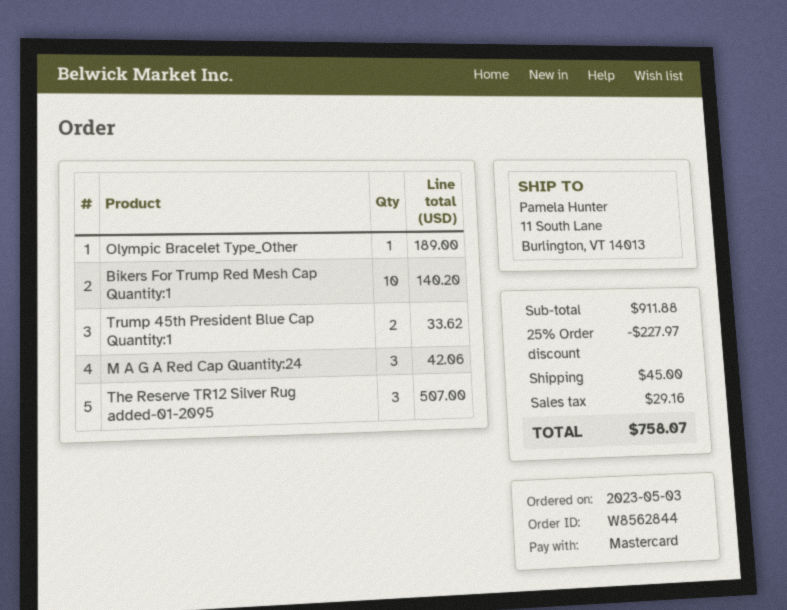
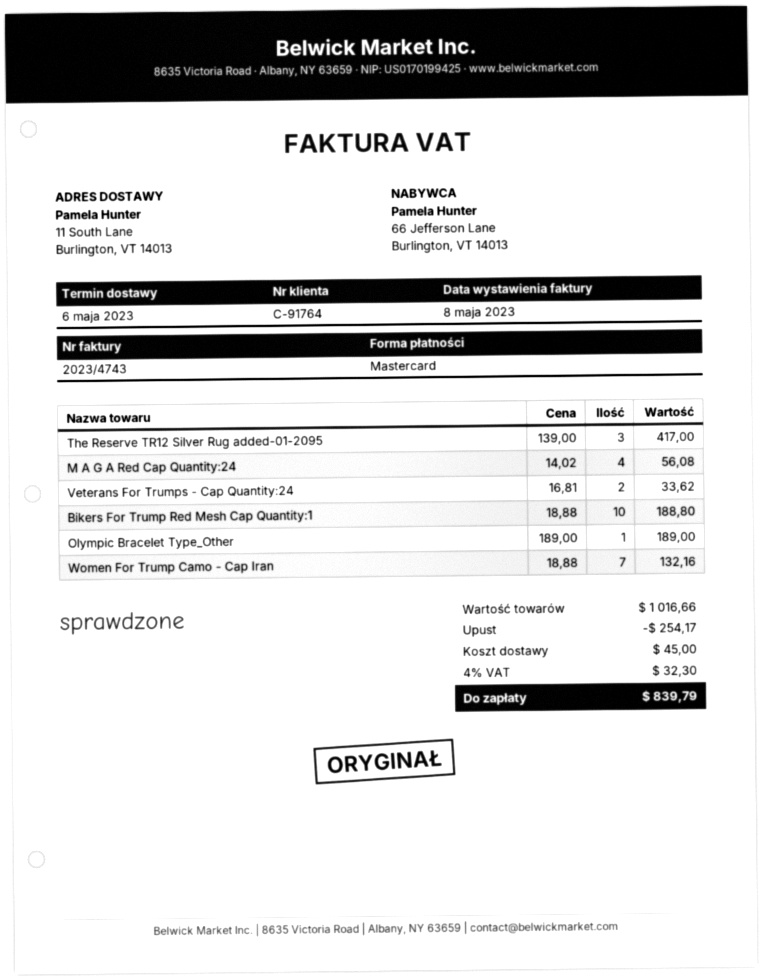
Bikers For Trump Red Mesh Cap Quantity:1: 10 for 140.20 -> 10 for 188.80
Trump 45th President Blue Cap Quantity:1: 2 for 33.62 -> none
M A G A Red Cap Quantity:24: 3 for 42.06 -> 4 for 56.08
The Reserve TR12 Silver Rug added-01-2095: 3 for 507.00 -> 3 for 417.00
Veterans For Trumps - Cap Quantity:24: none -> 2 for 33.62
Women For Trump Camo - Cap Iran: none -> 7 for 132.16
subtotal: 911.88 -> 1016.66
discount: 227.97 -> 254.17
tax: 29.16 -> 32.30
total: 758.07 -> 839.79

